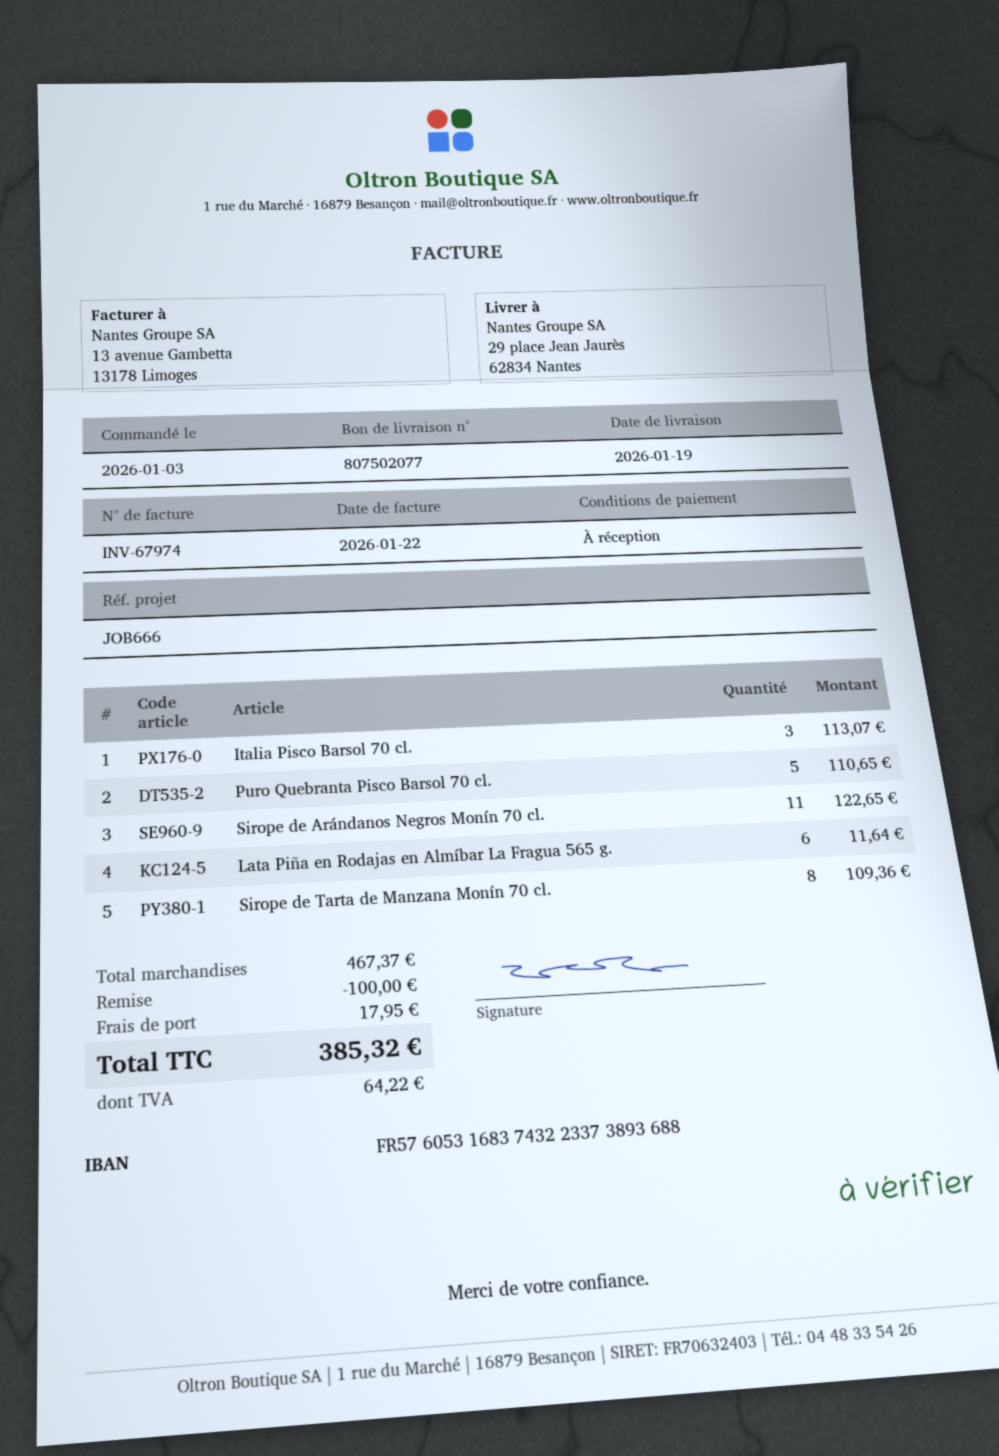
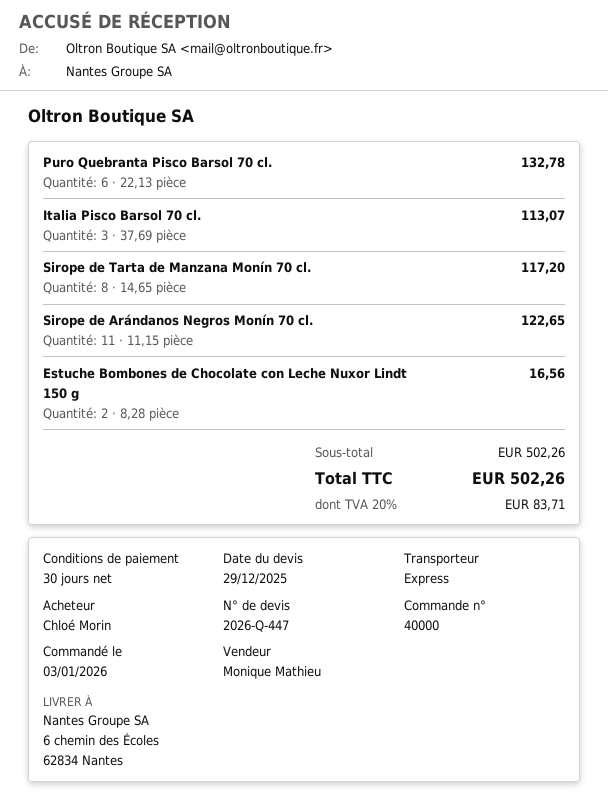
payment terms: on receipt -> 30 days
ship to: 29 place Jean Jaurès, 62834 Nantes -> 6 chemin des Écoles, 62834 Nantes
Puro Quebranta Pisco Barsol 70 cl.: 5 for 110.65 -> 6 for 132.78
Lata Piña en Rodajas en Almíbar La Fragua 565 g.: 6 for 11.64 -> none
Sirope de Tarta de Manzana Monín 70 cl.: 8 for 109.36 -> 8 for 117.20
Estuche Bombones de Chocolate con Leche Nuxor Lindt 150 g: none -> 2 for 16.56
subtotal: 467.37 -> 502.26
discount: 100.00 -> none
shipping: 17.95 -> none
tax: 64.22 -> 83.71
total: 385.32 -> 502.26

